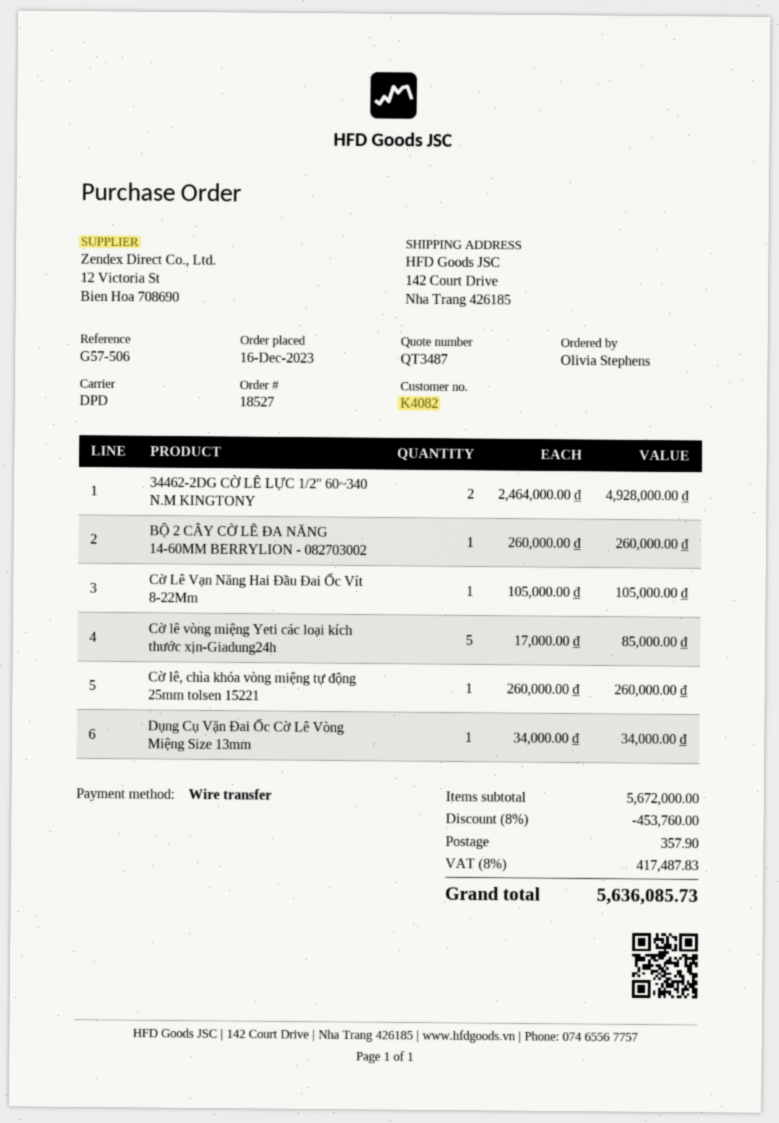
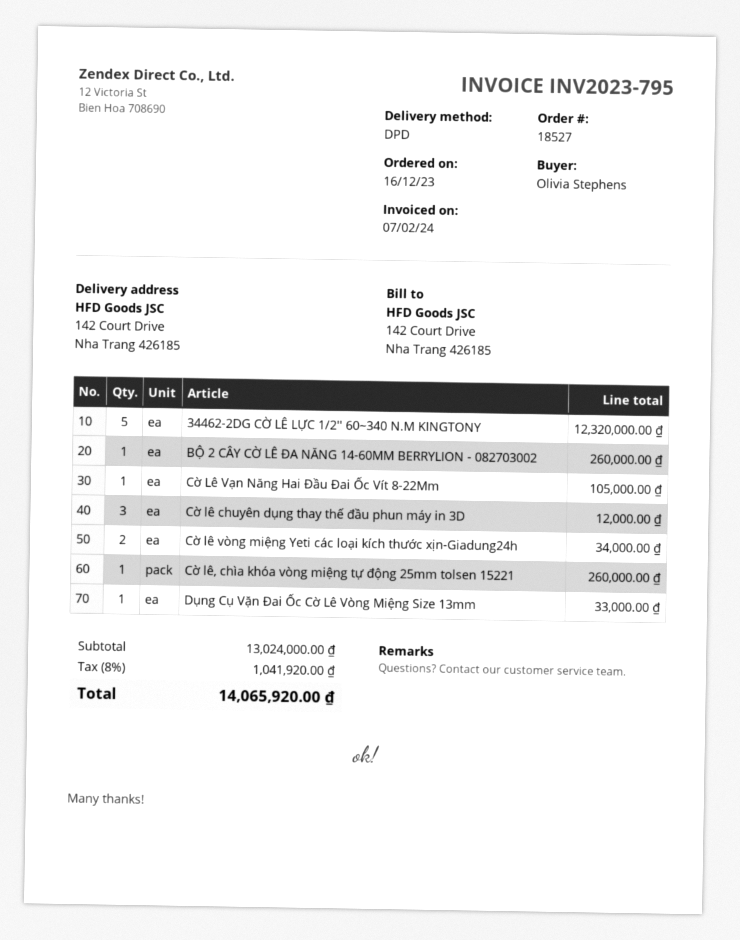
34462-2DG CỜ LÊ LỰC 1/2'' 60~340 N.M KINGTONY: 2 for 4928000.00 -> 5 for 12320000.00
Cờ lê vòng miệng Yeti các loại kích thước xịn-Giadung24h: 5 for 85000.00 -> 2 for 34000.00
Dụng Cụ Vặn Đai Ốc Cờ Lê Vòng Miệng Size 13mm: 1 for 34000.00 -> 1 for 33000.00
Cờ lê chuyên dụng thay thế đầu phun máy in 3D: none -> 3 for 12000.00
subtotal: 5672000.00 -> 13024000.00
discount: 8% = 453760.00 -> none
shipping: 357.90 -> none
tax: 8% = 417487.83 -> 8% = 1041920.00
total: 5636085.73 -> 14065920.00

